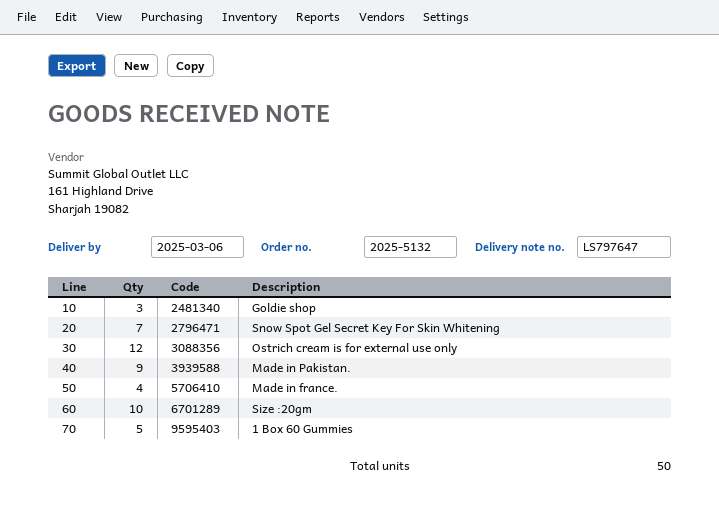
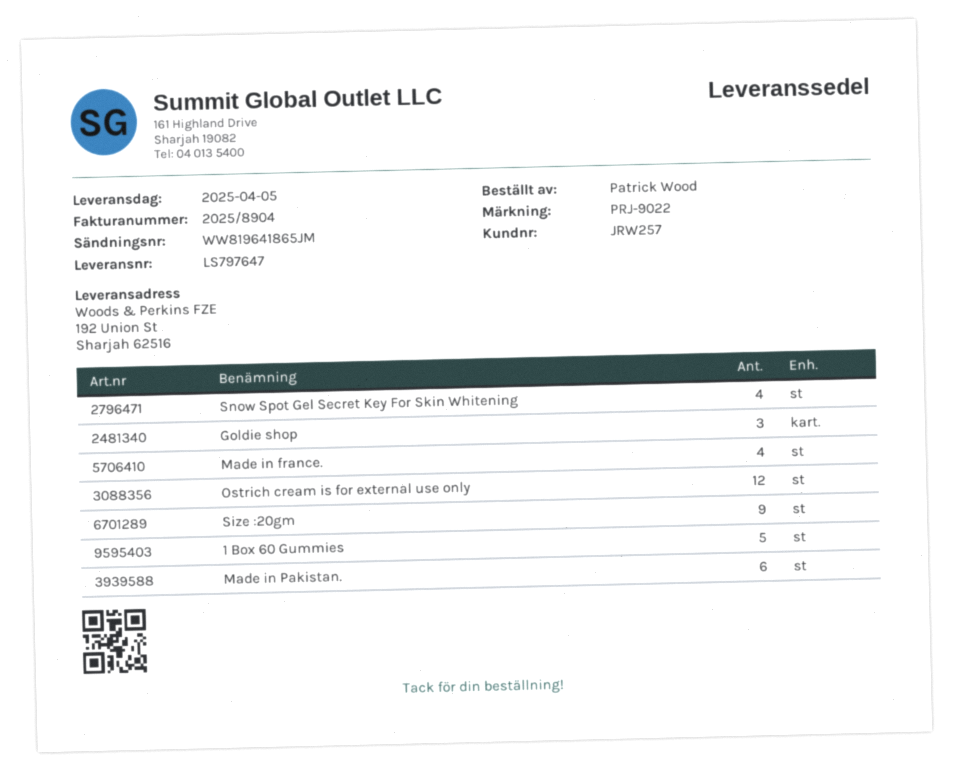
delivery date: 2025-03-06 -> 2025-04-05
Snow Spot Gel Secret Key For Skin Whitening: 7 -> 4
Made in Pakistan.: 9 -> 6
Size :20gm: 10 -> 9

